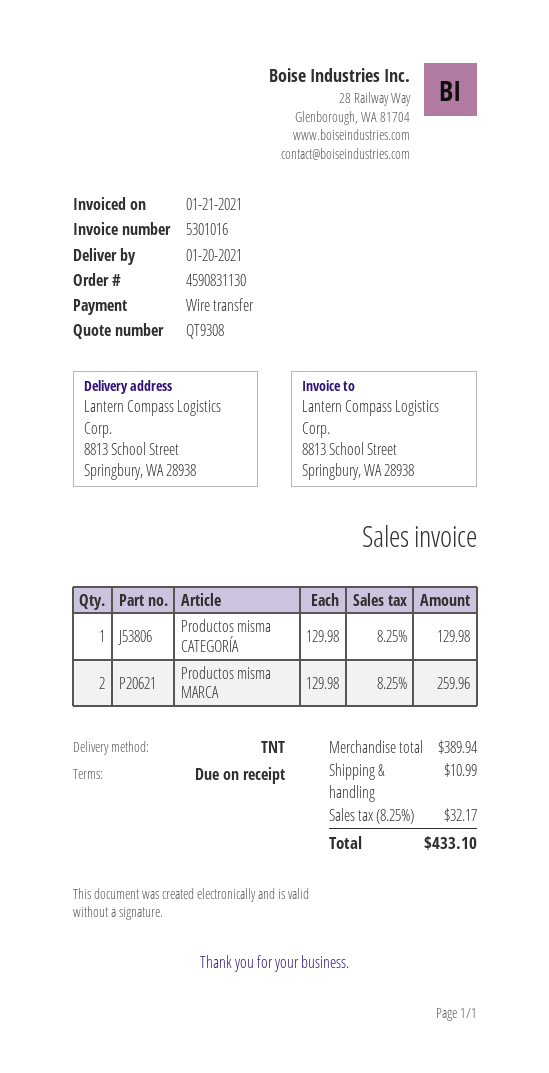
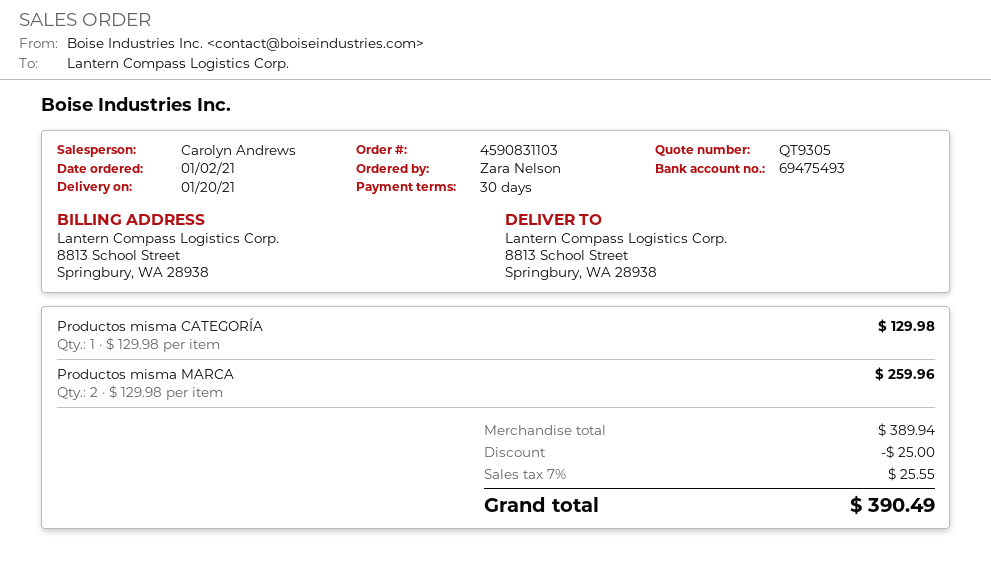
quote number: QT9308 -> QT9305
order number: 4590831130 -> 4590831103
payment terms: on receipt -> 30 days
discount: none -> 25.00
shipping: 10.99 -> none
tax: 8.25% = 32.17 -> 7% = 25.55
total: 433.10 -> 390.49

